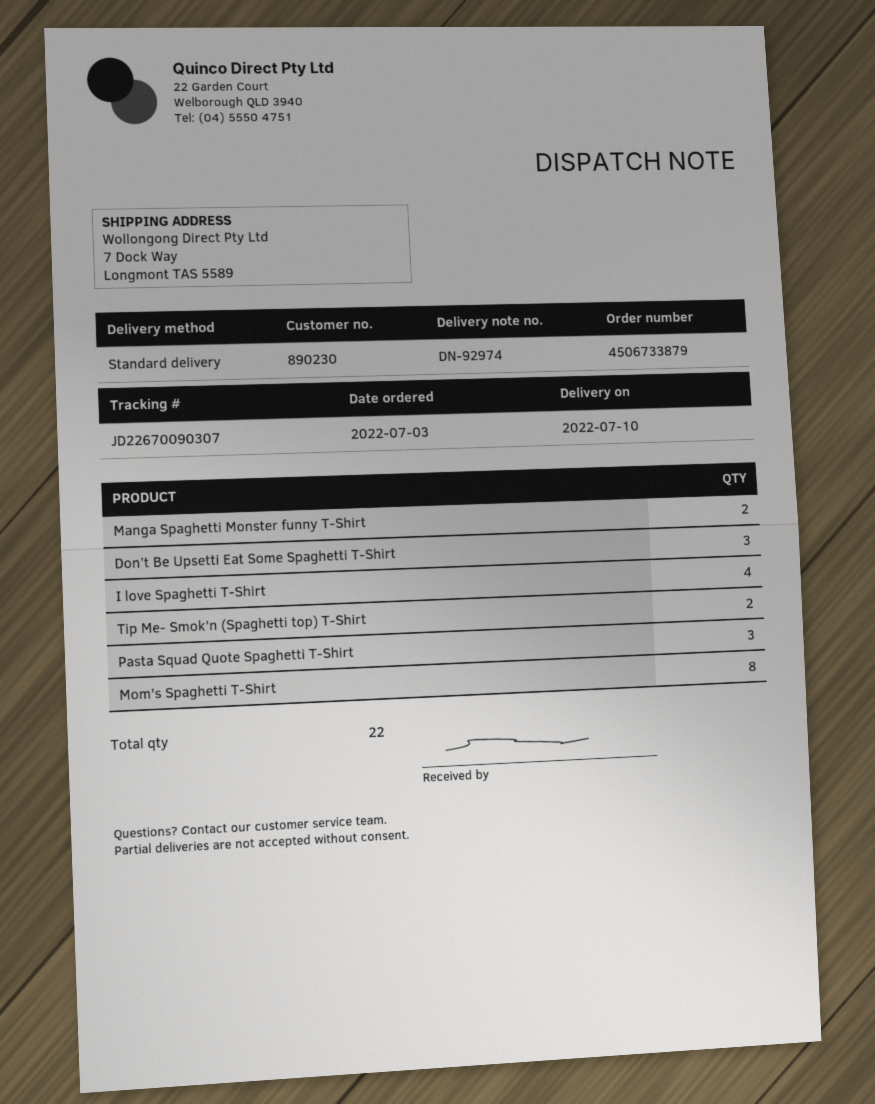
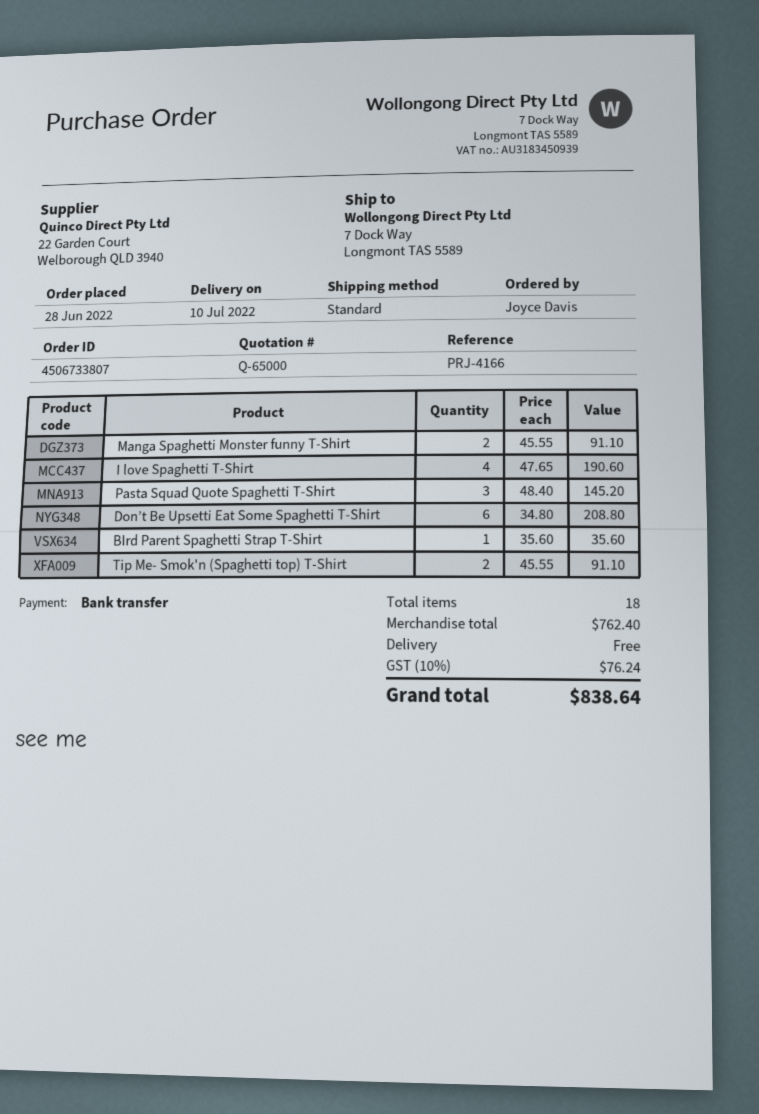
order number: 4506733879 -> 4506733807
order date: 2022-07-03 -> 2022-06-28
Don’t Be Upsetti Eat Some Spaghetti T-Shirt: 3 -> 6
Mom's Spaghetti T-Shirt: 8 -> none
BIrd Parent Spaghetti Strap T-Shirt: none -> 1
total quantity: 22 -> 18

